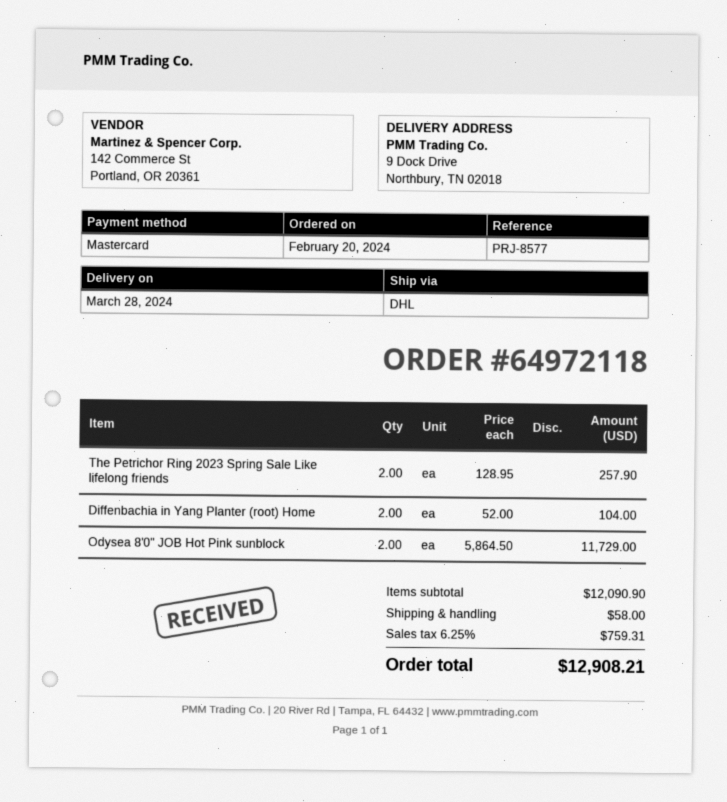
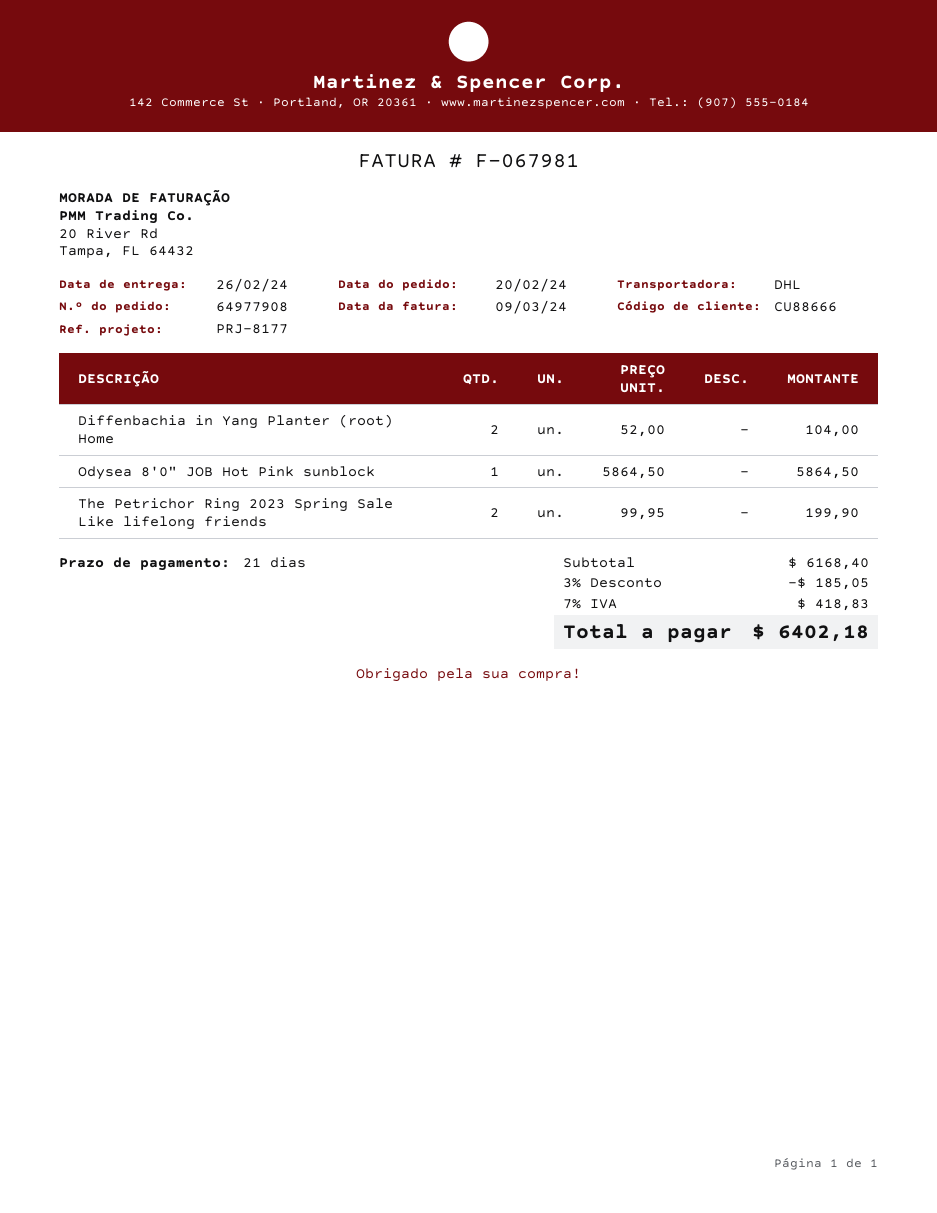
order number: 64972118 -> 64977908
delivery date: 2024-03-28 -> 2024-02-26
reference: PRJ-8577 -> PRJ-8177
The Petrichor Ring 2023 Spring Sale Like lifelong friends: 2 x 128.95 = 257.90 -> 2 x 99.95 = 199.90
Odysea 8'0" JOB Hot Pink sunblock: 2 x 5864.50 = 11729.00 -> 1 x 5864.50 = 5864.50
subtotal: 12090.90 -> 6168.40
discount: none -> 3% = 185.05
shipping: 58.00 -> none
tax: 6.25% = 759.31 -> 7% = 418.83
total: 12908.21 -> 6402.18

